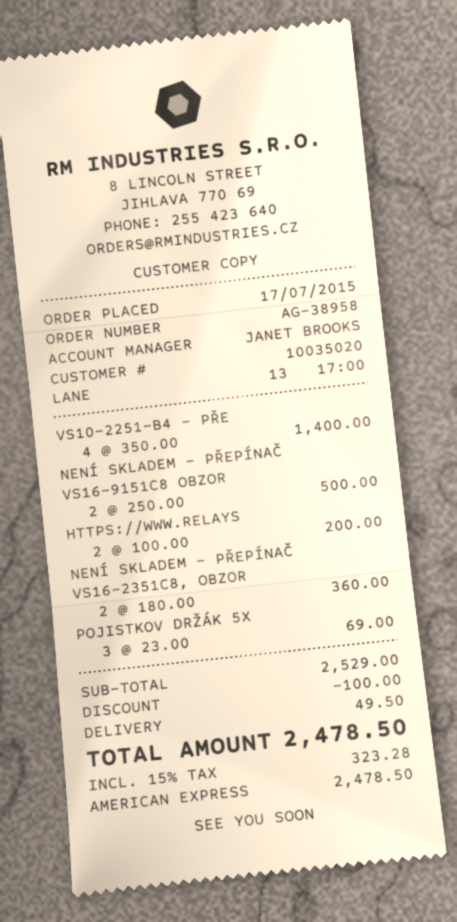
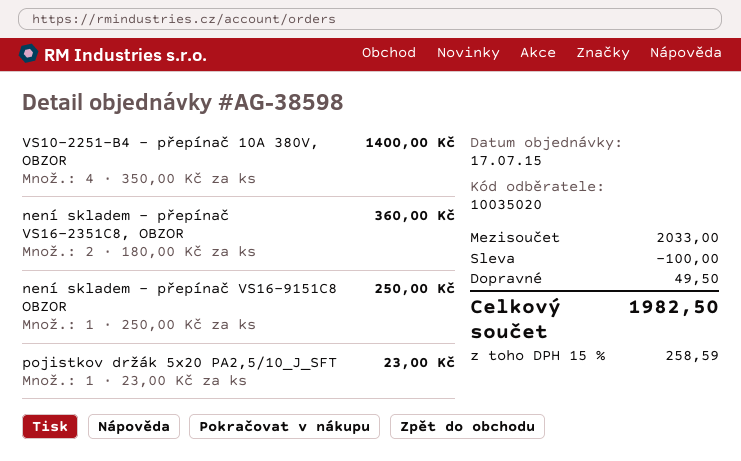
order number: AG-38958 -> AG-38598
NENÍ SKLADEM - PŘEPÍNAČ VS16-9151C8 OBZOR: 2 x 250.00 = 500.00 -> 1 x 250.00 = 250.00
HTTPS://WWW.RELAYS: 2 x 100.00 = 200.00 -> none
POJISTKOV DRŽÁK 5X: 3 x 23.00 = 69.00 -> 1 x 23.00 = 23.00
subtotal: 2529.00 -> 2033.00
tax: 15% = 323.28 -> 15% = 258.59
total: 2478.50 -> 1982.50

